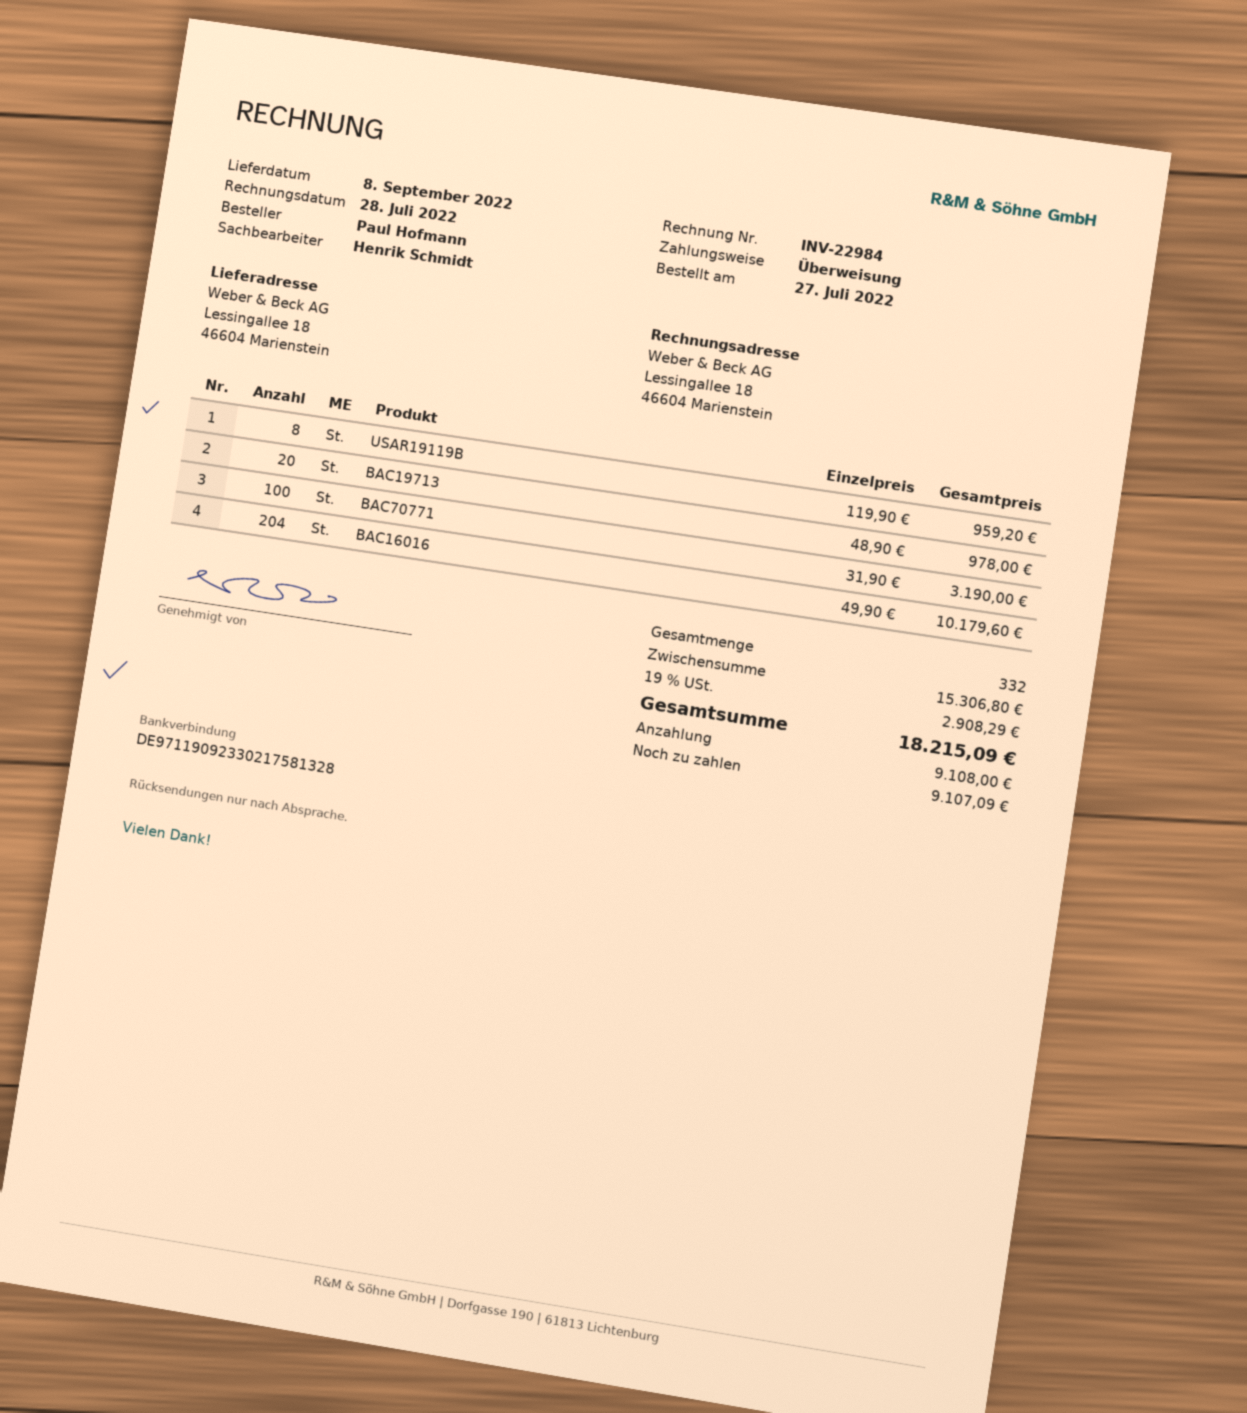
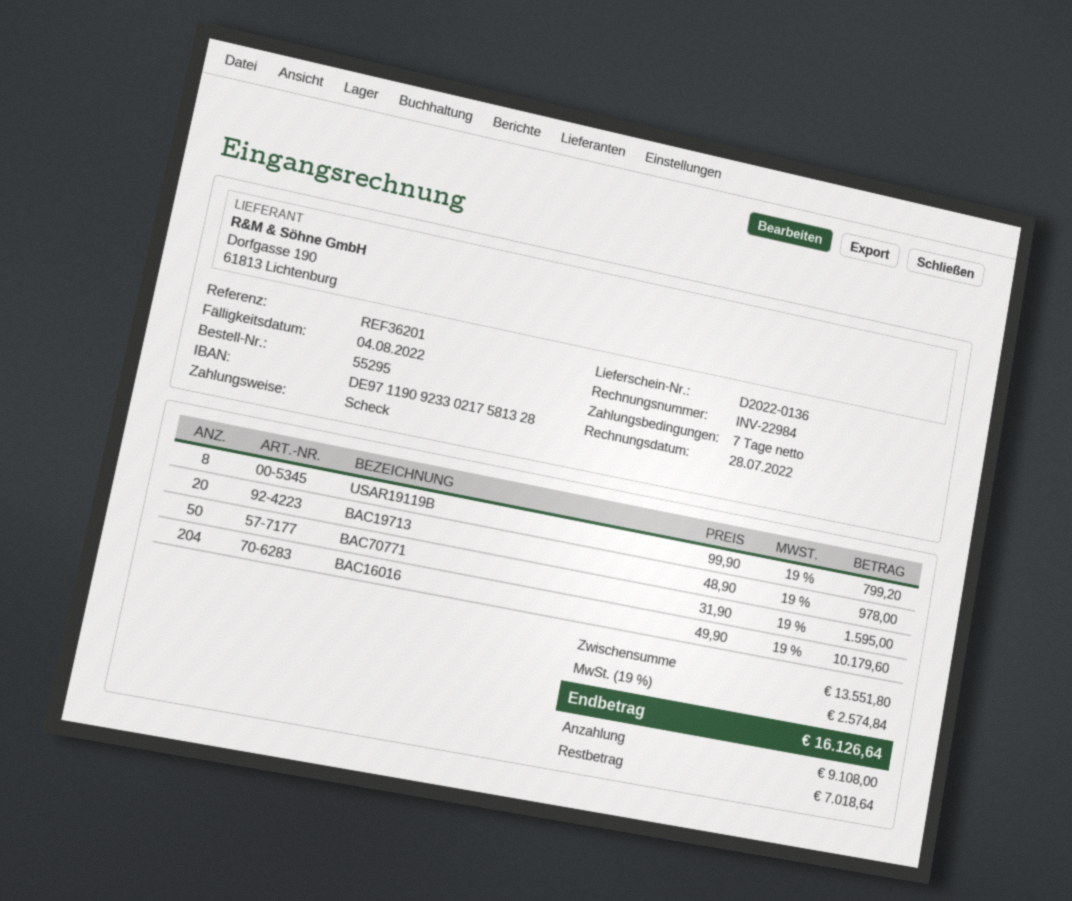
payment method: bank transfer -> cheque
USAR19119B: 8 x 119.90 = 959.20 -> 8 x 99.90 = 799.20
BAC70771: 100 x 31.90 = 3190.00 -> 50 x 31.90 = 1595.00
subtotal: 15306.80 -> 13551.80
tax: 19% = 2908.29 -> 19% = 2574.84
total: 18215.09 -> 16126.64
balance: 9107.09 -> 7018.64

